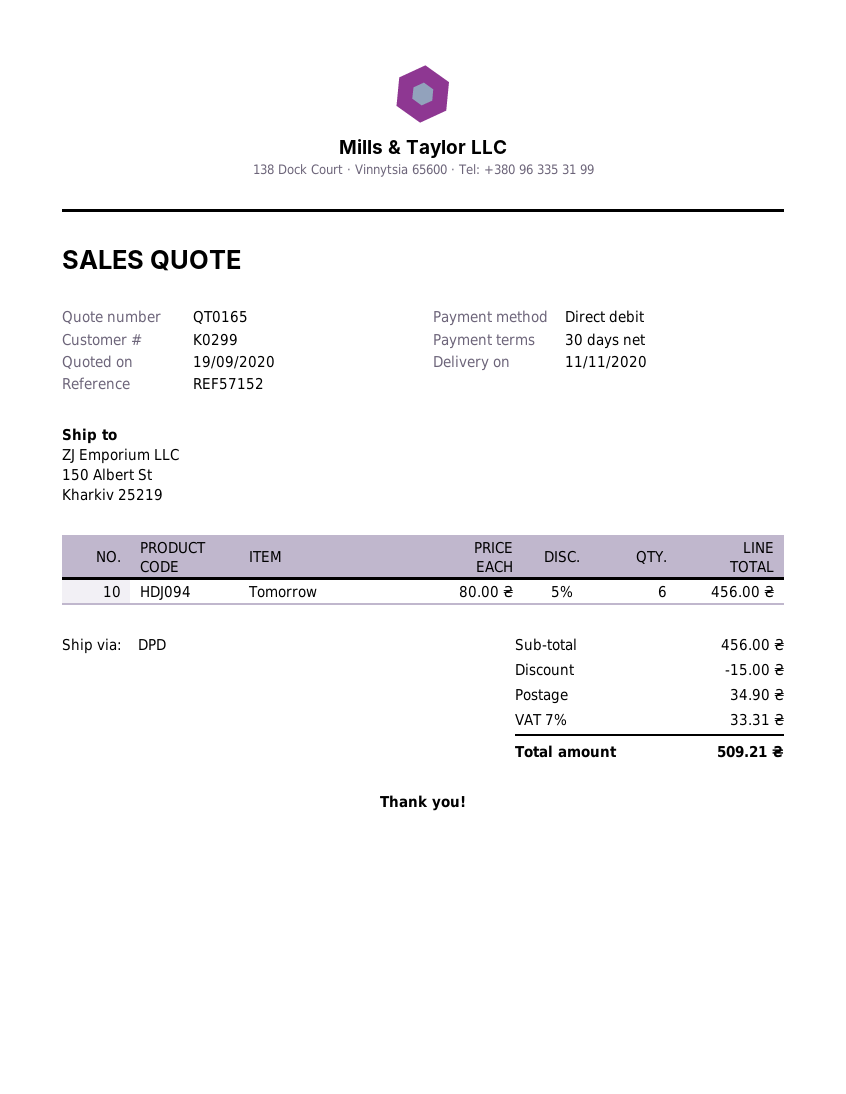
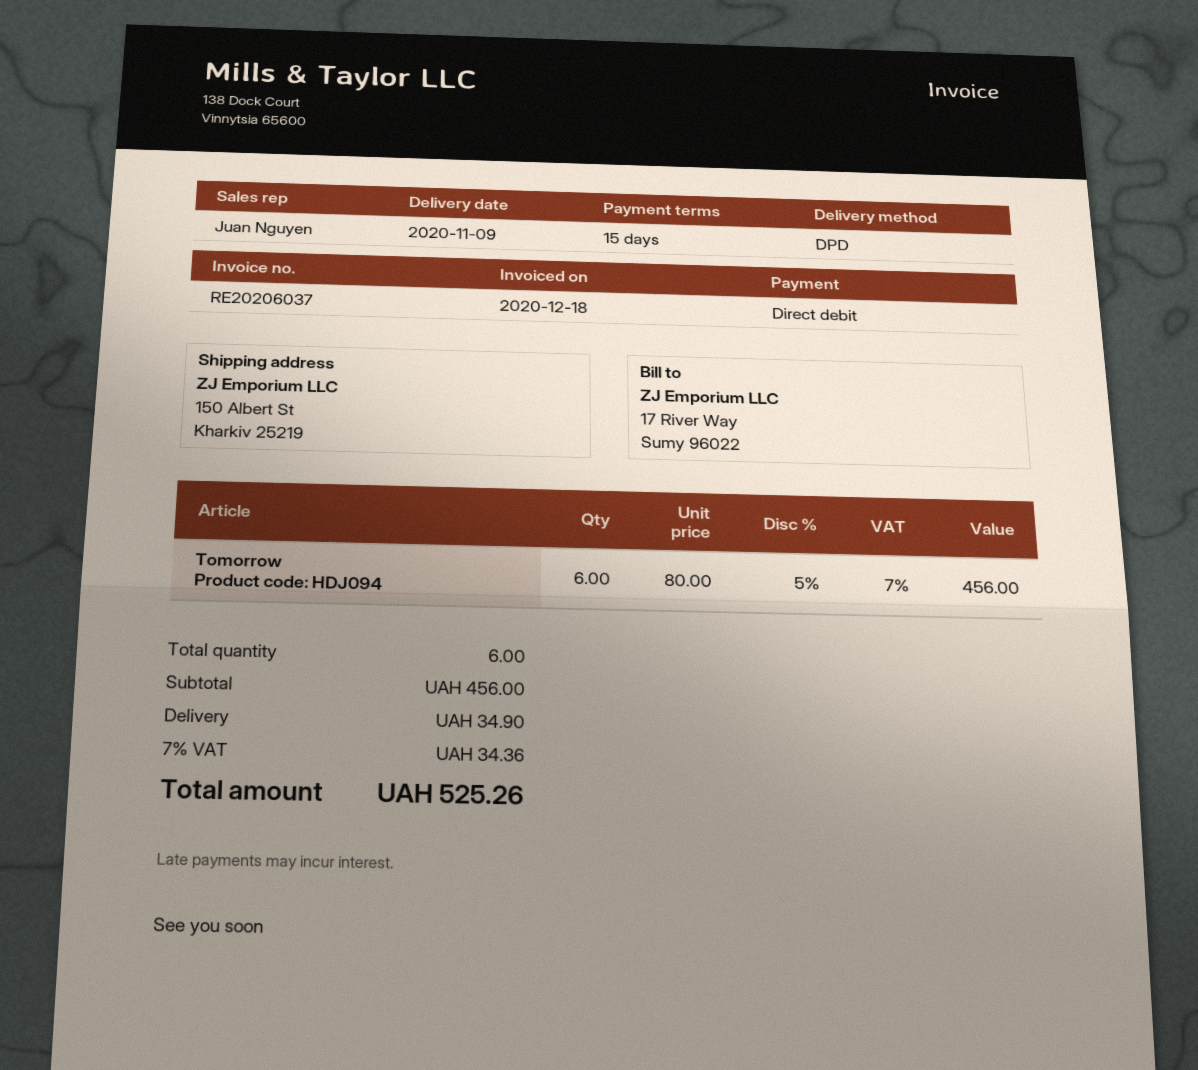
delivery date: 2020-11-11 -> 2020-11-09
payment terms: 30 days -> 15 days
discount: 15.00 -> none
tax: 7% = 33.31 -> 7% = 34.36
total: 509.21 -> 525.26

